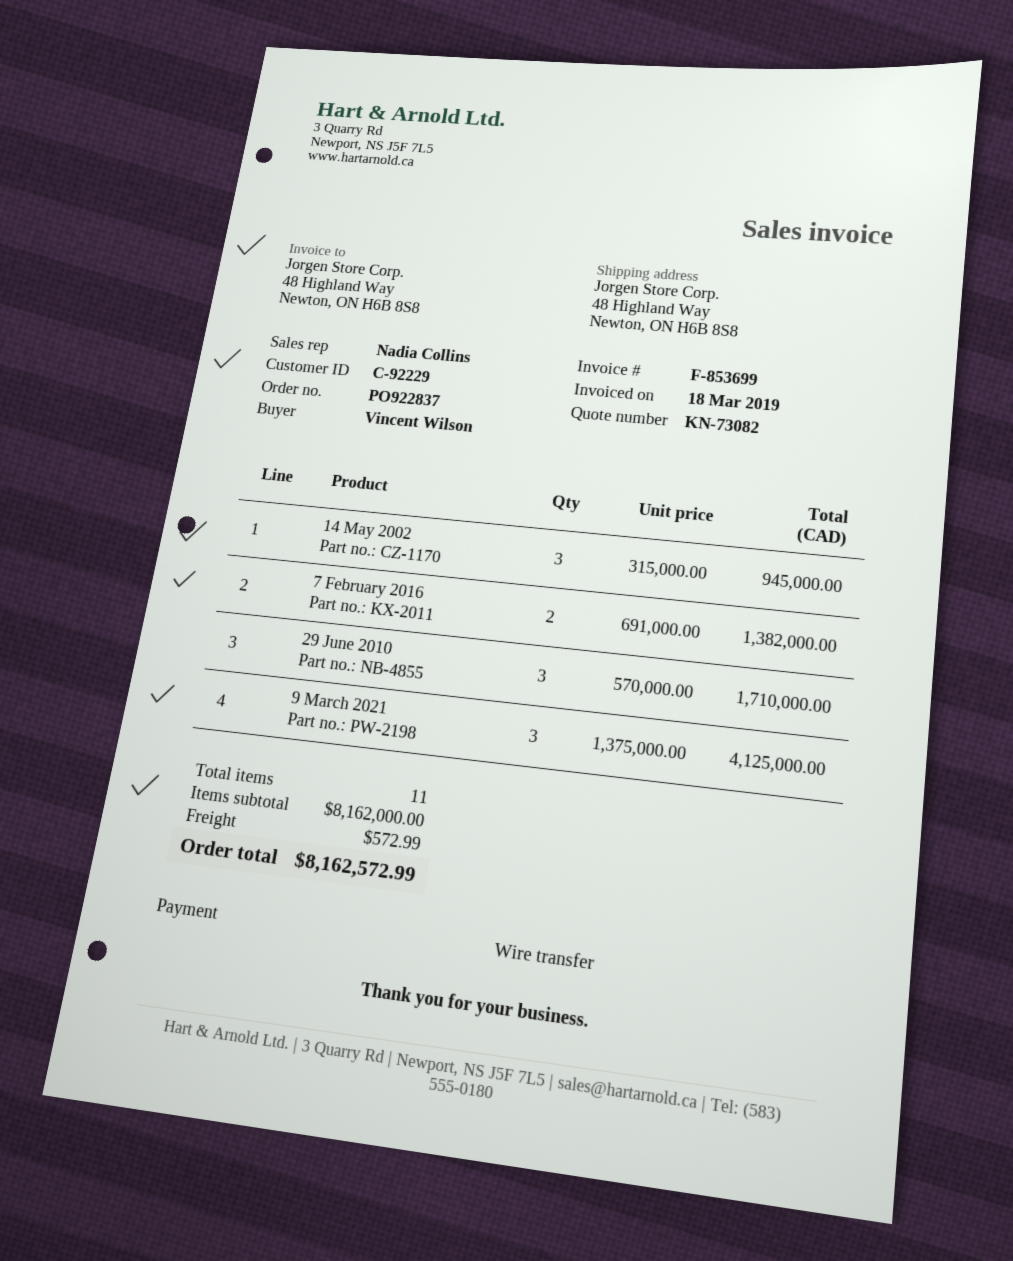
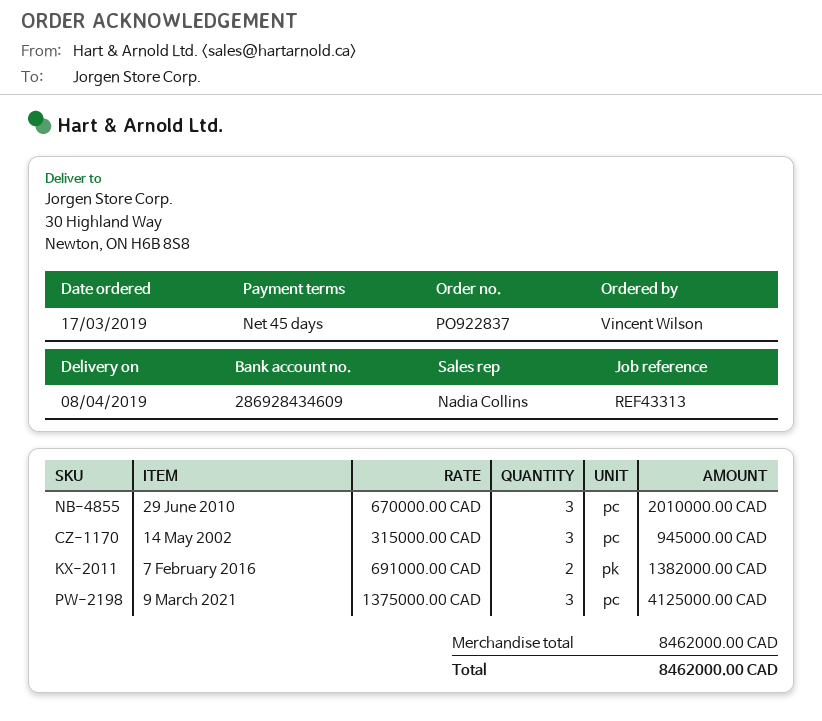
ship to: 48 Highland Way, Newton, ON H6B 8S8 -> 30 Highland Way, Newton, ON H6B 8S8
29 June 2010: 3 x 570000.00 = 1710000.00 -> 3 x 670000.00 = 2010000.00
subtotal: 8162000.00 -> 8462000.00
shipping: 572.99 -> none
total: 8162572.99 -> 8462000.00

